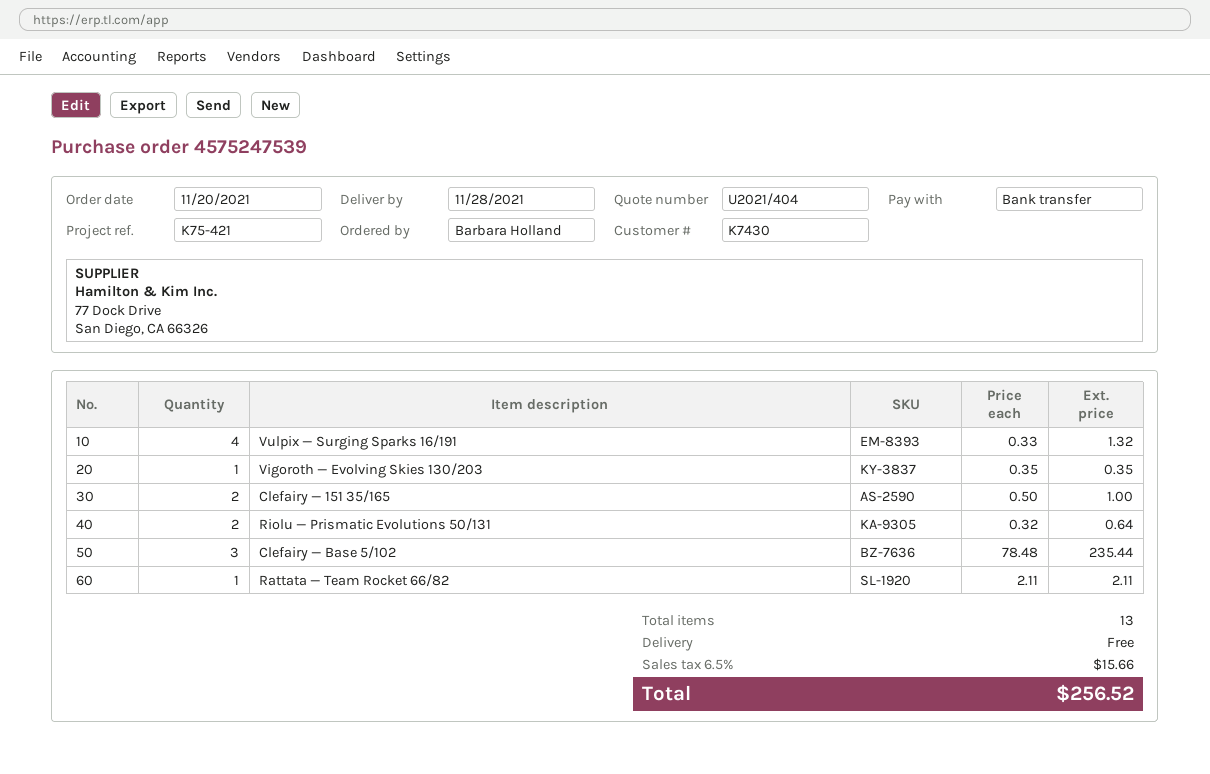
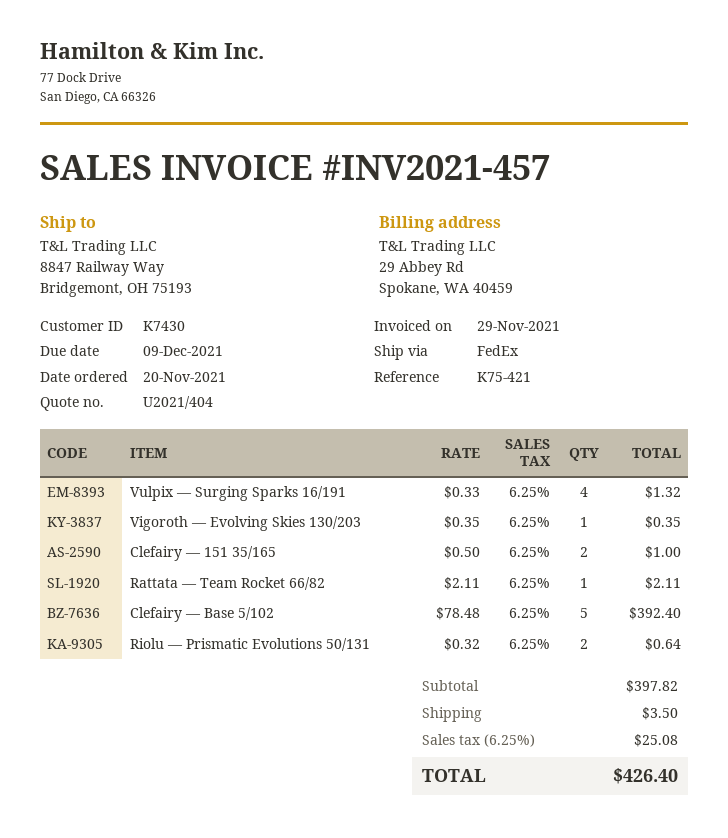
Clefairy — Base 5/102: 3 x 78.48 = 235.44 -> 5 x 78.48 = 392.40
shipping: 0.00 -> 3.50
tax: 6.5% = 15.66 -> 6.25% = 25.08
total: 256.52 -> 426.40

